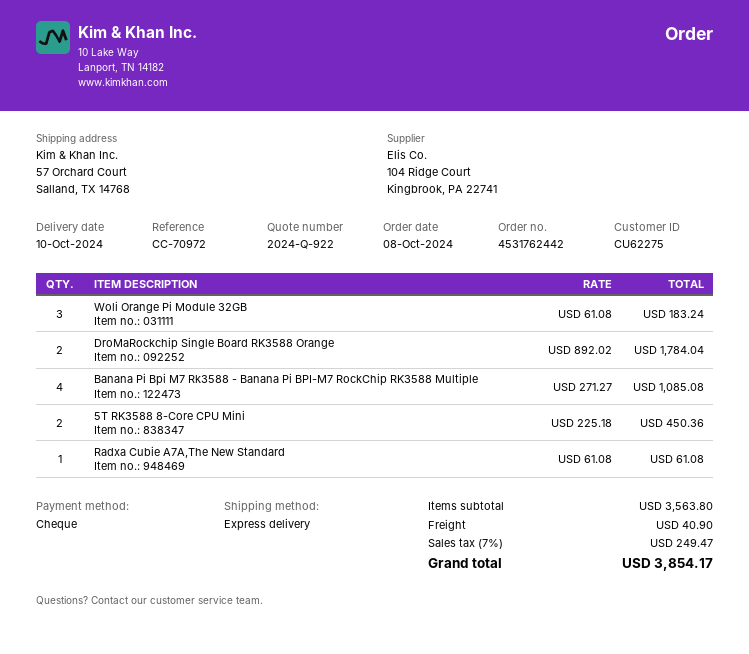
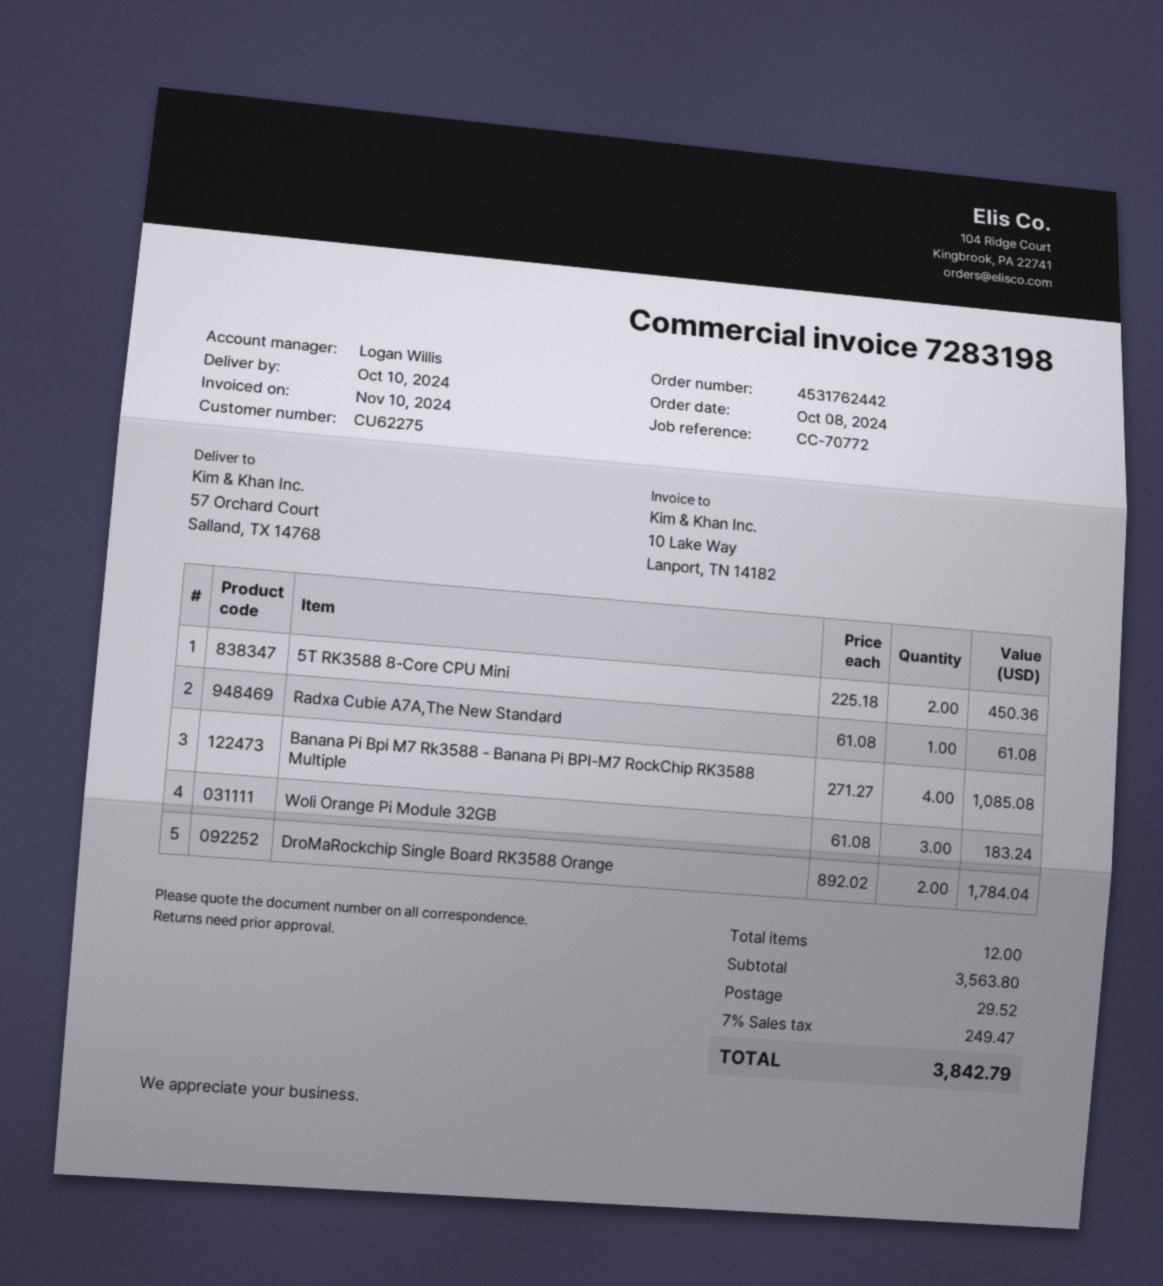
reference: CC-70972 -> CC-70772
shipping: 40.90 -> 29.52
total: 3854.17 -> 3842.79

